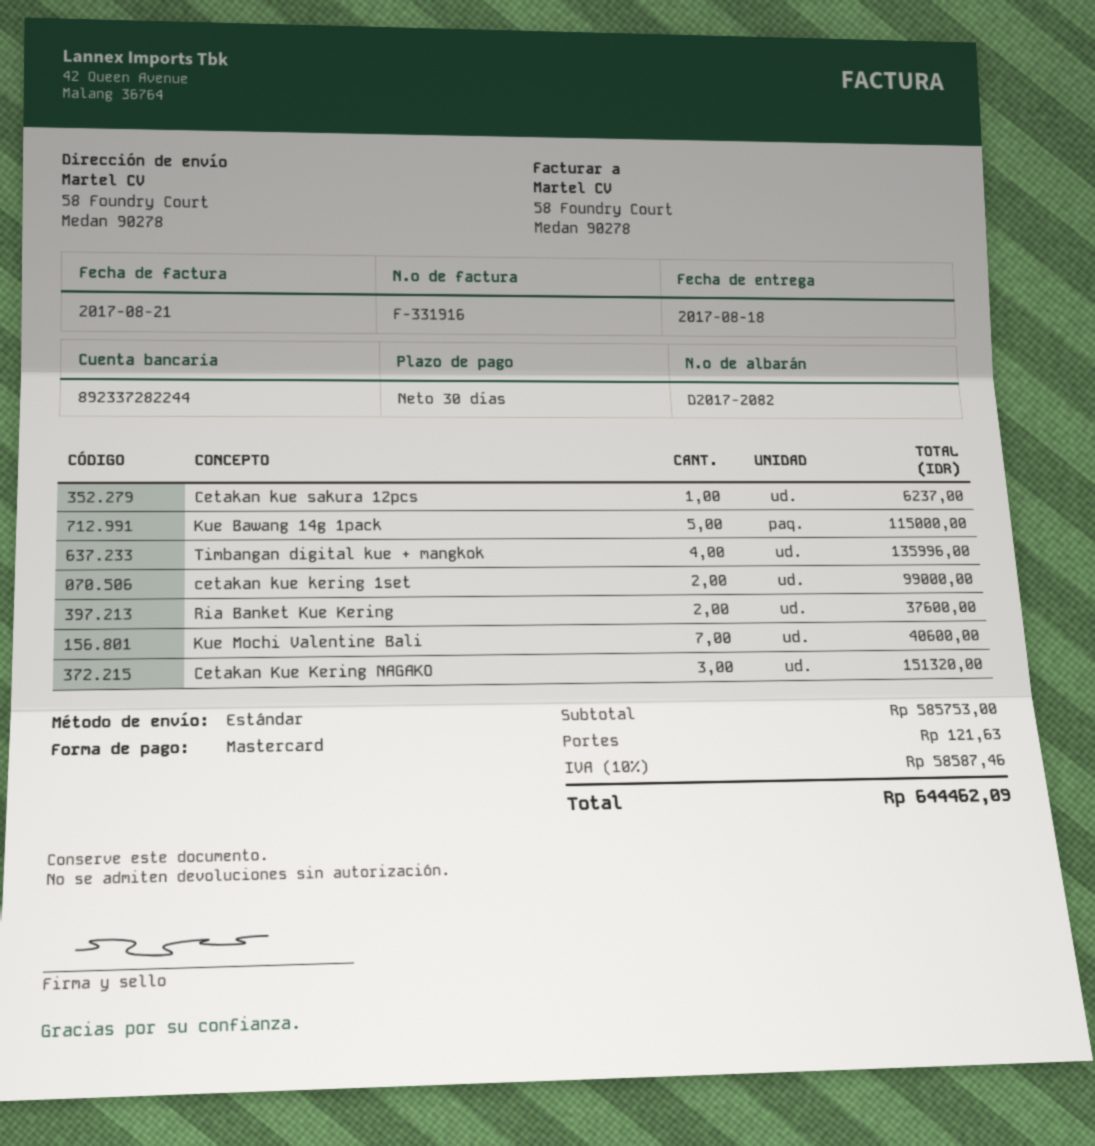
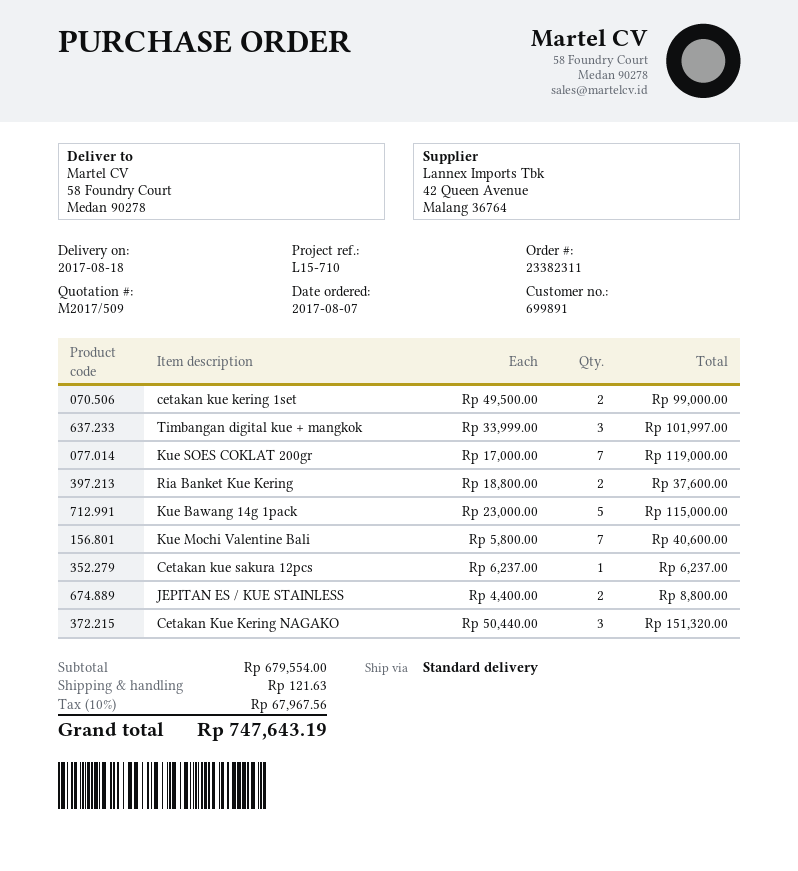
Timbangan digital kue + mangkok: 4 for 135996.00 -> 3 for 101997.00
Kue SOES COKLAT 200gr: none -> 7 for 119000.00
JEPITAN ES / KUE STAINLESS: none -> 2 for 8800.00
subtotal: 585753.00 -> 679554.00
tax: 10% = 58587.46 -> 10% = 67967.56
total: 644462.09 -> 747643.19

